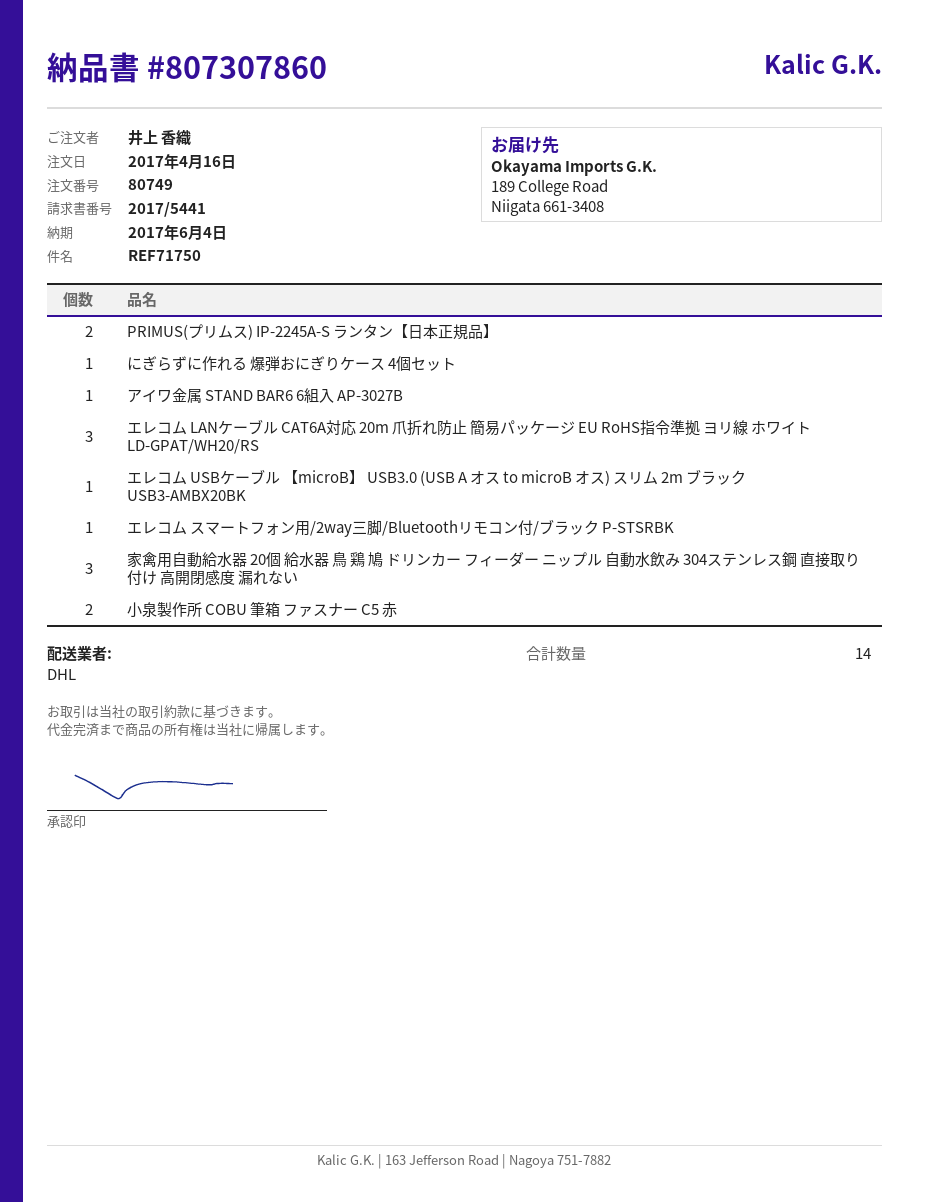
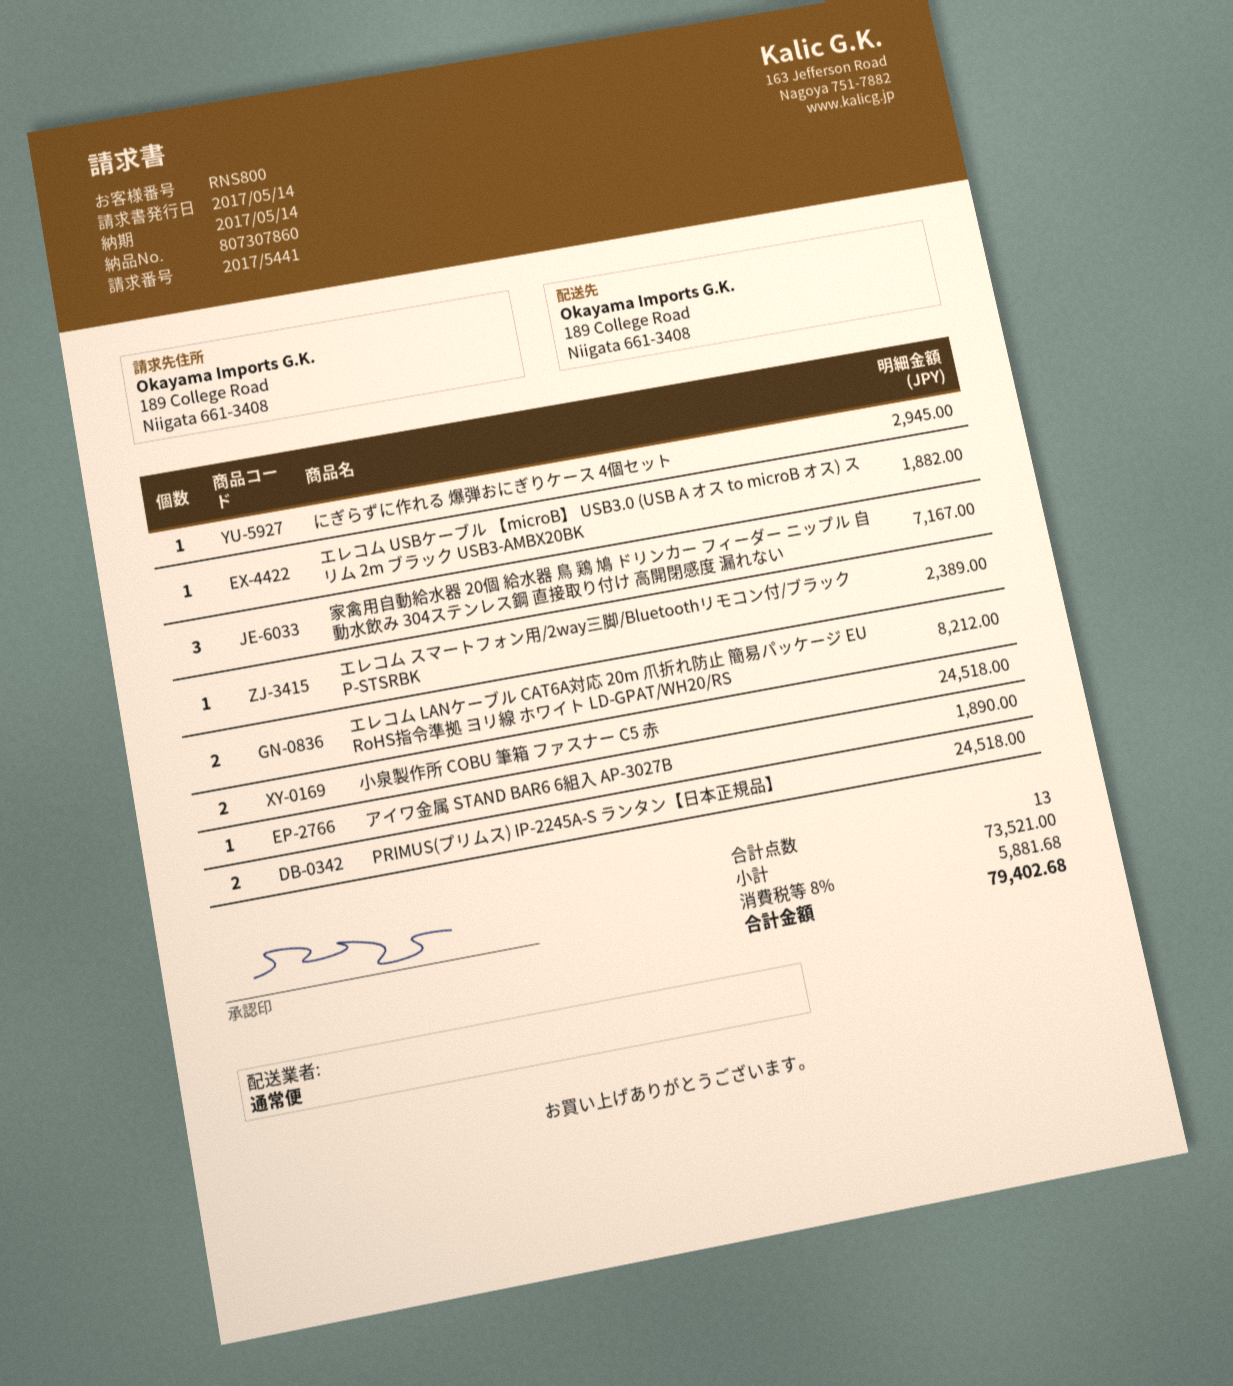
delivery date: 2017-06-04 -> 2017-05-14
shipping method: DHL -> standard
エレコム LANケーブル CAT6A対応 20m 爪折れ防止 簡易パッケージ EU RoHS指令準拠 ヨリ線 ホワイト LD-GPAT/WH20/RS: 3 -> 2
total quantity: 14 -> 13

